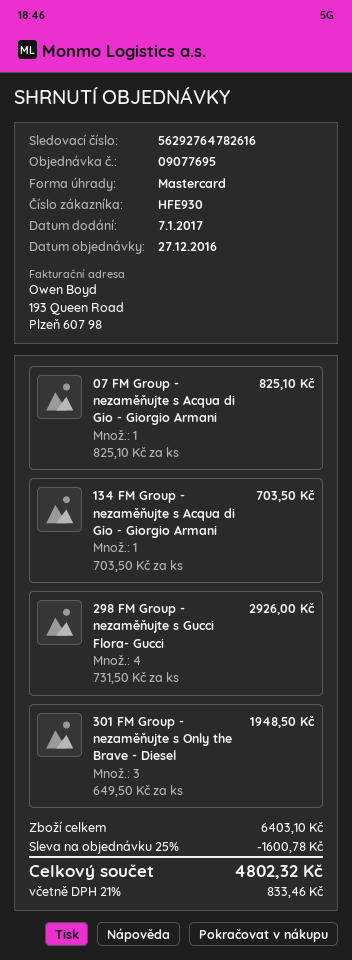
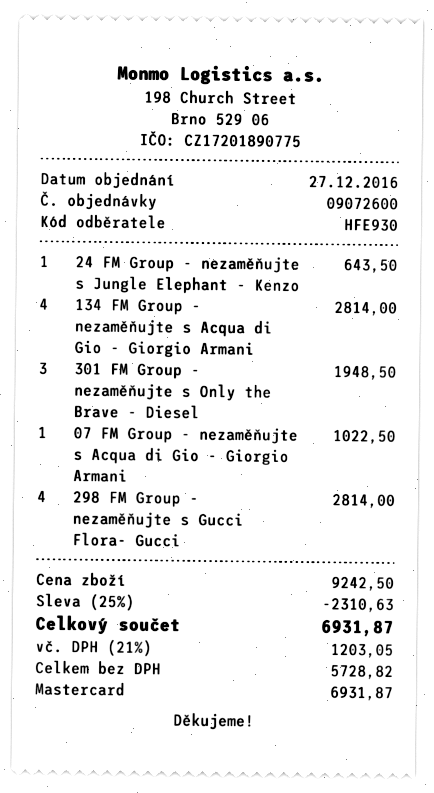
order number: 09077695 -> 09072600
07 FM Group - nezaměňujte s Acqua di Gio - Giorgio Armani: 1 for 825.10 -> 1 for 1022.50
134 FM Group - nezaměňujte s Acqua di Gio - Giorgio Armani: 1 for 703.50 -> 4 for 2814.00
298 FM Group - nezaměňujte s Gucci Flora- Gucci: 4 for 2926.00 -> 4 for 2814.00
24 FM Group - nezaměňujte s Jungle Elephant - Kenzo: none -> 1 for 643.50
subtotal: 6403.10 -> 9242.50
discount: 25% = 1600.78 -> 25% = 2310.63
tax: 21% = 833.46 -> 21% = 1203.05
total: 4802.32 -> 6931.87

